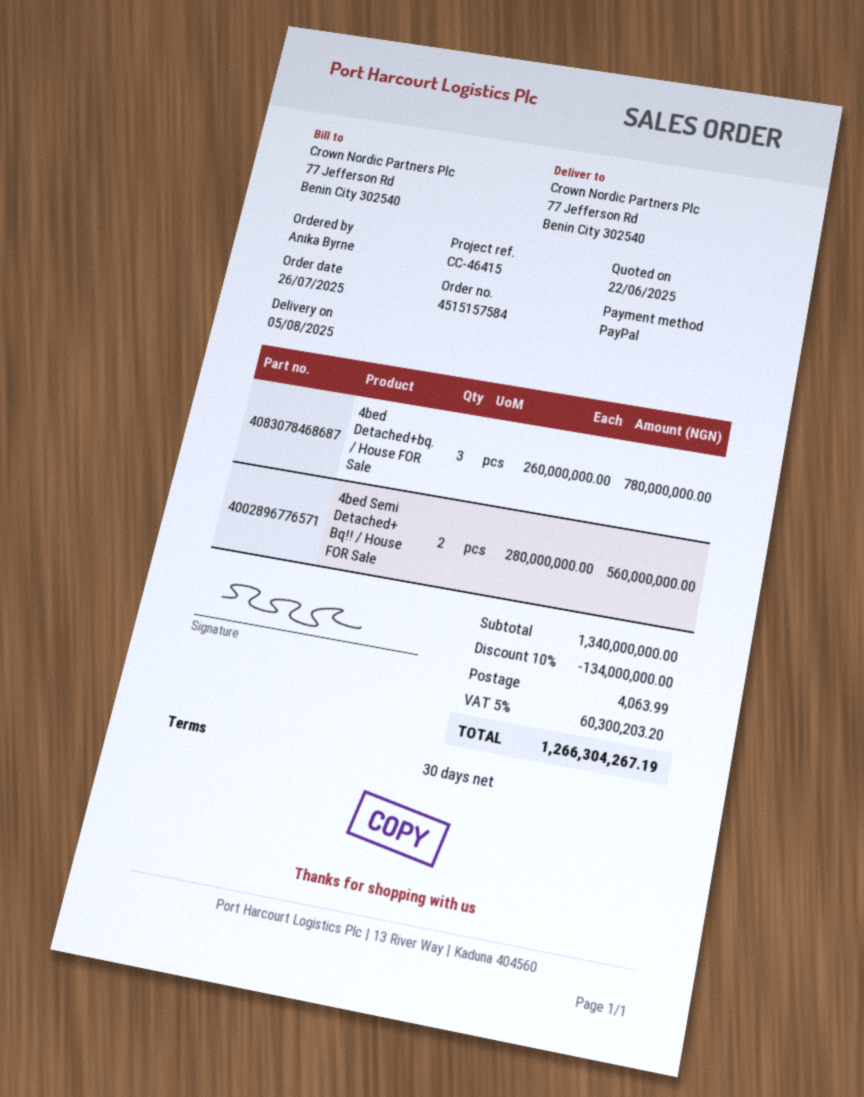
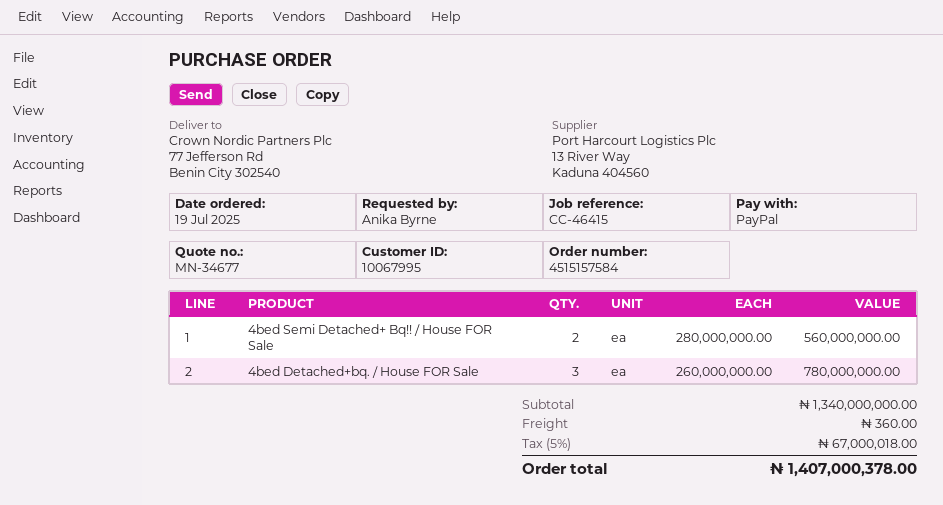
order date: 2025-07-26 -> 2025-07-19
discount: 10% = 134000000.00 -> none
shipping: 4063.99 -> 360.00
tax: 5% = 60300203.20 -> 5% = 67000018.00
total: 1266304267.19 -> 1407000378.00

